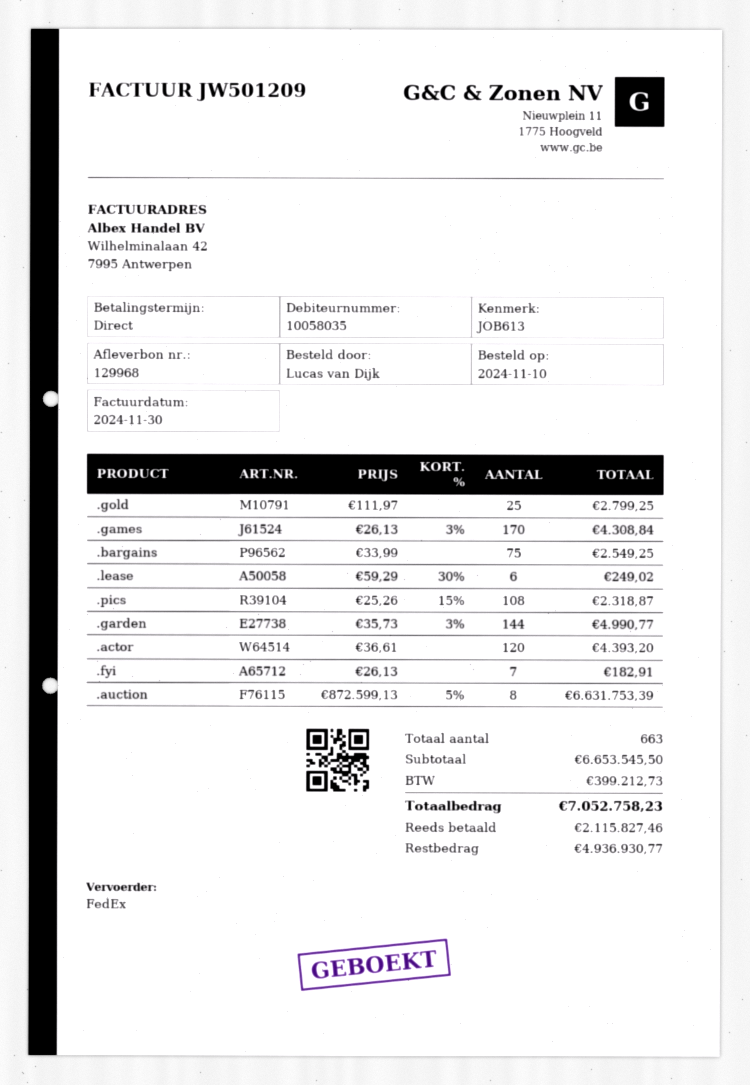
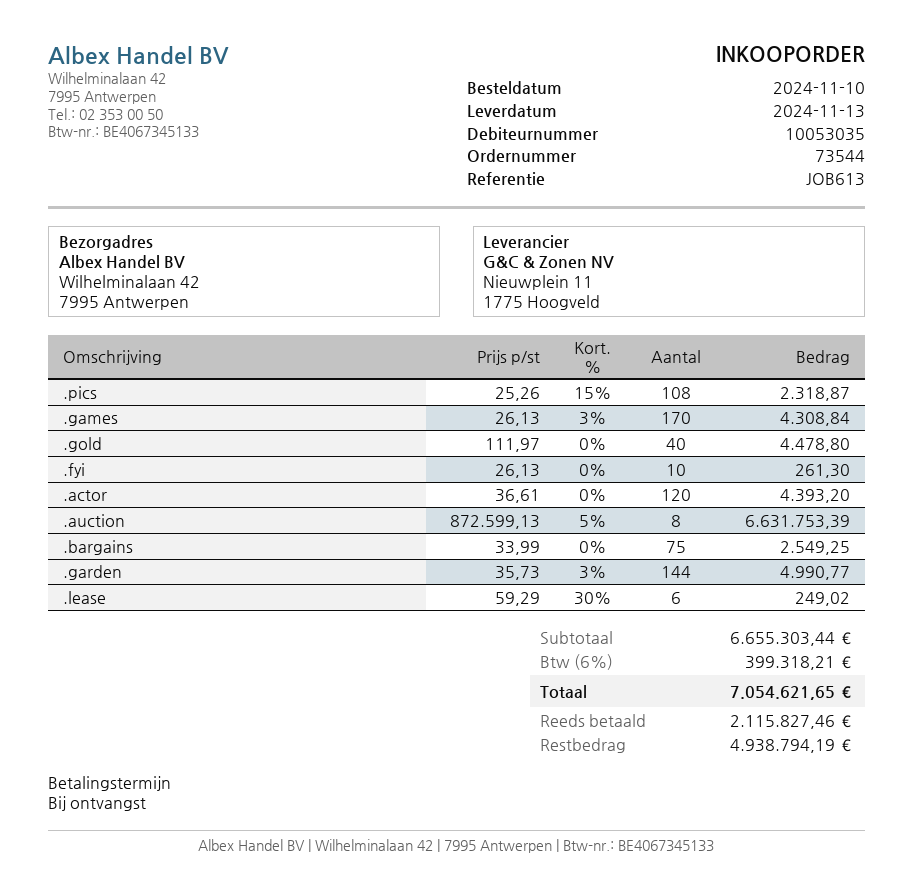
customer number: 10058035 -> 10053035
.gold: 25 x 111.97 = 2799.25 -> 40 x 111.97 = 4478.80
.fyi: 7 x 26.13 = 182.91 -> 10 x 26.13 = 261.30
subtotal: 6653545.50 -> 6655303.44
tax: 399212.73 -> 399318.21
total: 7052758.23 -> 7054621.65
balance: 4936930.77 -> 4938794.19

